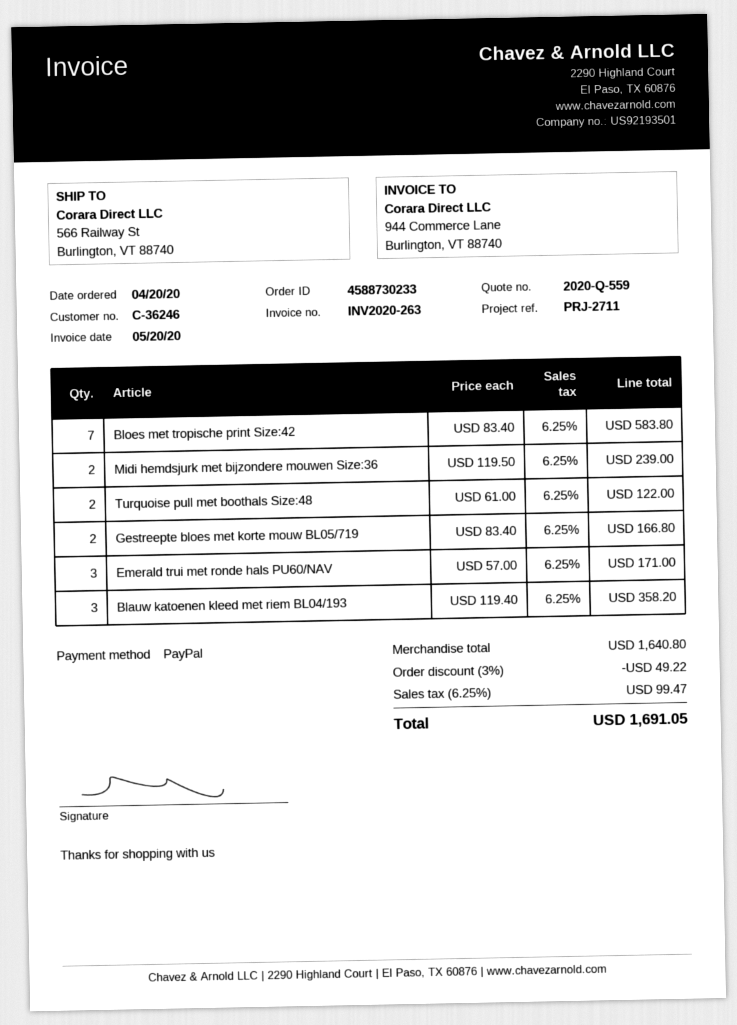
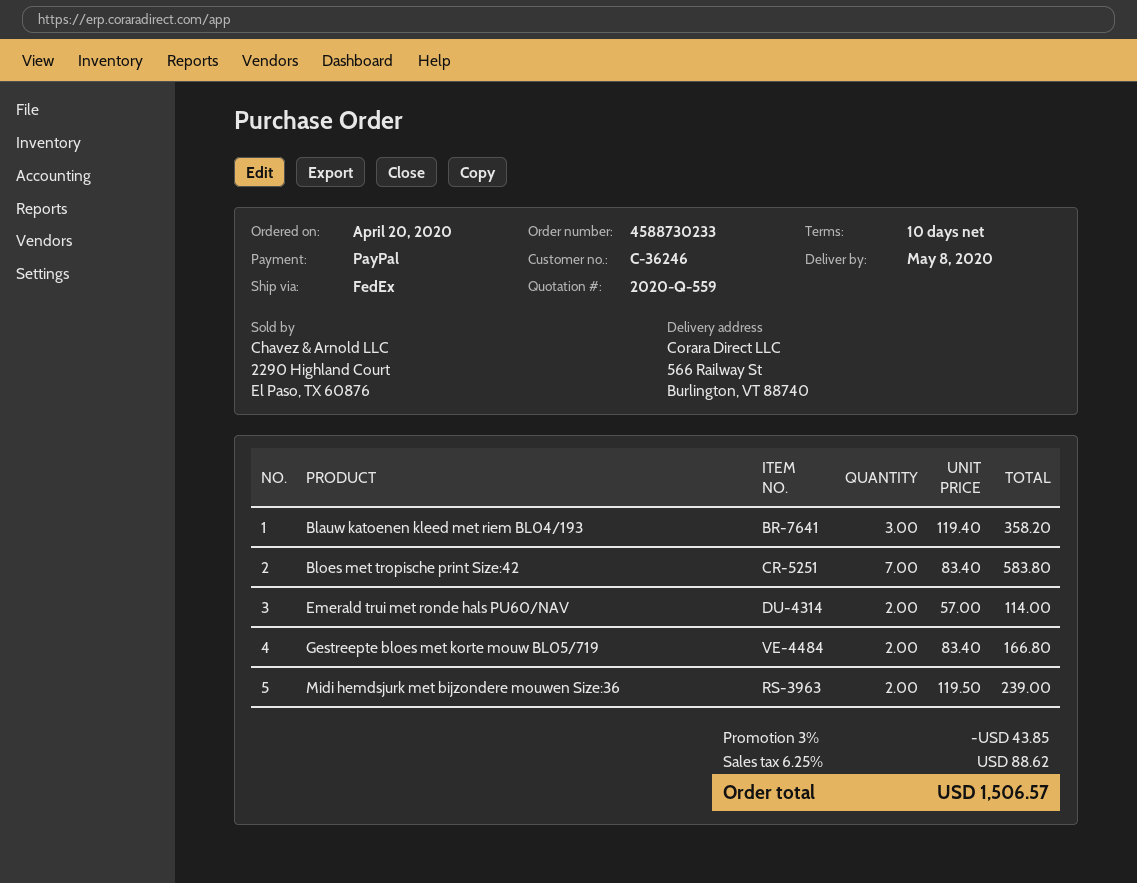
Turquoise pull met boothals Size:48: 2 x 61.00 = 122.00 -> none
Emerald trui met ronde hals PU60/NAV: 3 x 57.00 = 171.00 -> 2 x 57.00 = 114.00
discount: 3% = 49.22 -> 3% = 43.85
tax: 6.25% = 99.47 -> 6.25% = 88.62
total: 1691.05 -> 1506.57

